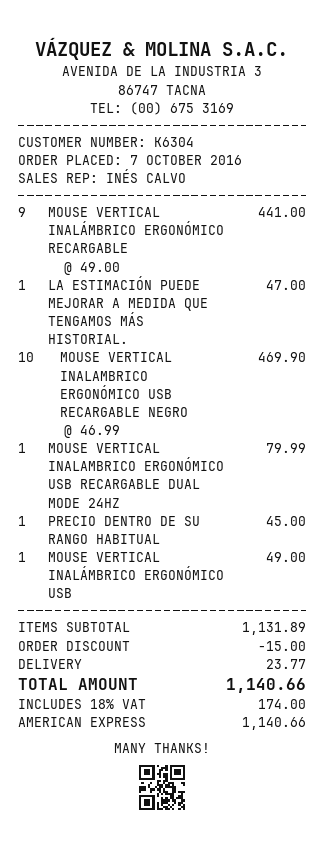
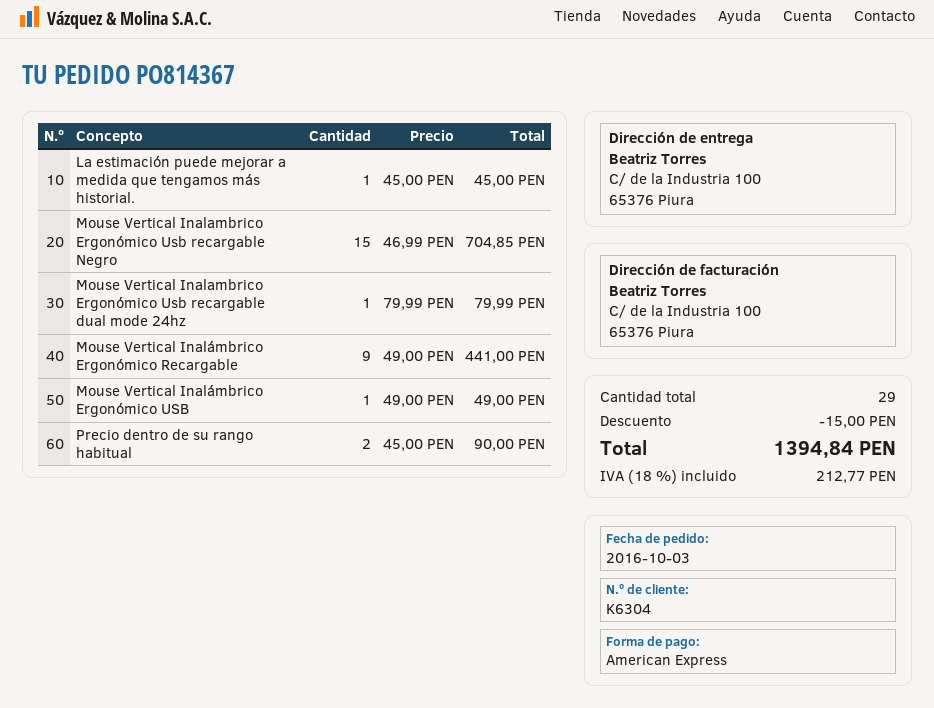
order date: 2016-10-07 -> 2016-10-03
LA ESTIMACIÓN PUEDE MEJORAR A MEDIDA QUE TENGAMOS MÁS HISTORIAL.: 1 x 47.00 = 47.00 -> 1 x 45.00 = 45.00
MOUSE VERTICAL INALAMBRICO ERGONÓMICO USB RECARGABLE NEGRO: 10 x 46.99 = 469.90 -> 15 x 46.99 = 704.85
PRECIO DENTRO DE SU RANGO HABITUAL: 1 x 45.00 = 45.00 -> 2 x 45.00 = 90.00
shipping: 23.77 -> none
tax: 18% = 174.00 -> 18% = 212.77
total: 1140.66 -> 1394.84

